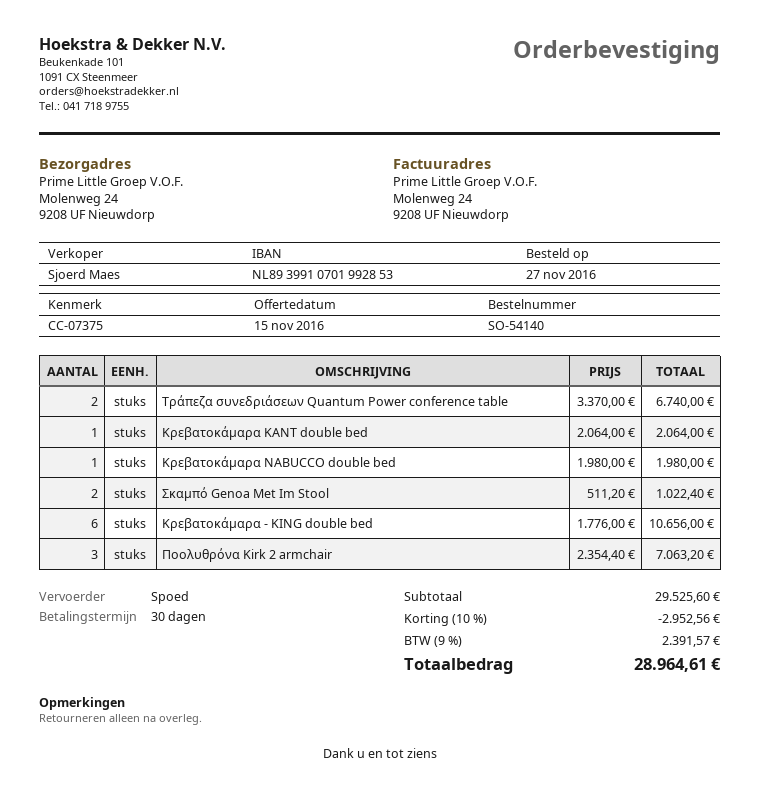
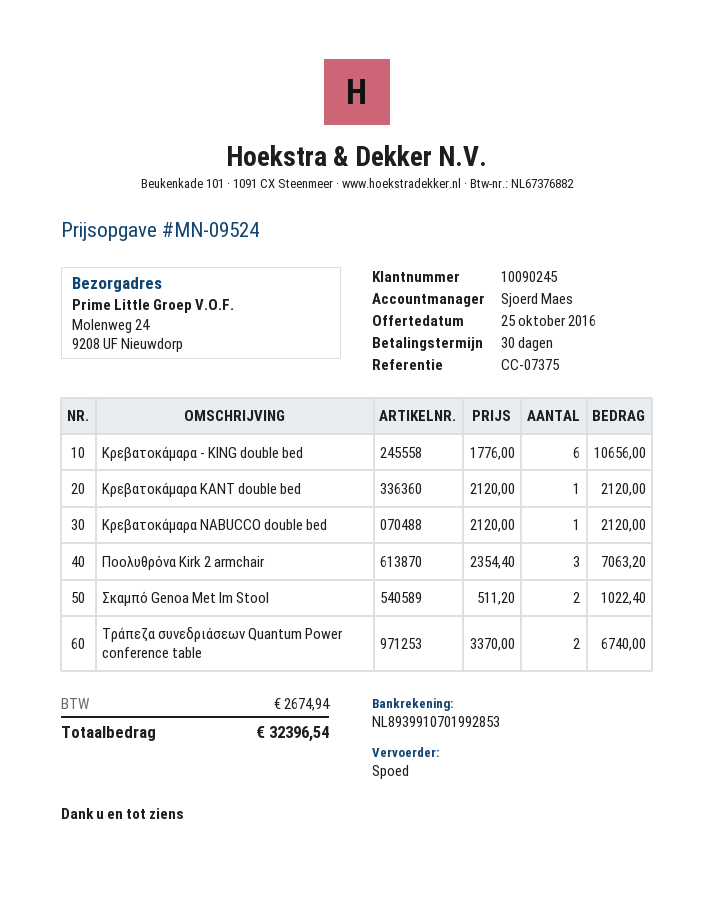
quote date: 2016-11-15 -> 2016-10-25
Κρεβατοκάμαρα KANT double bed: 1 x 2064.00 = 2064.00 -> 1 x 2120.00 = 2120.00
Κρεβατοκάμαρα NABUCCO double bed: 1 x 1980.00 = 1980.00 -> 1 x 2120.00 = 2120.00
discount: 10% = 2952.56 -> none
tax: 2391.57 -> 2674.94
total: 28964.61 -> 32396.54

